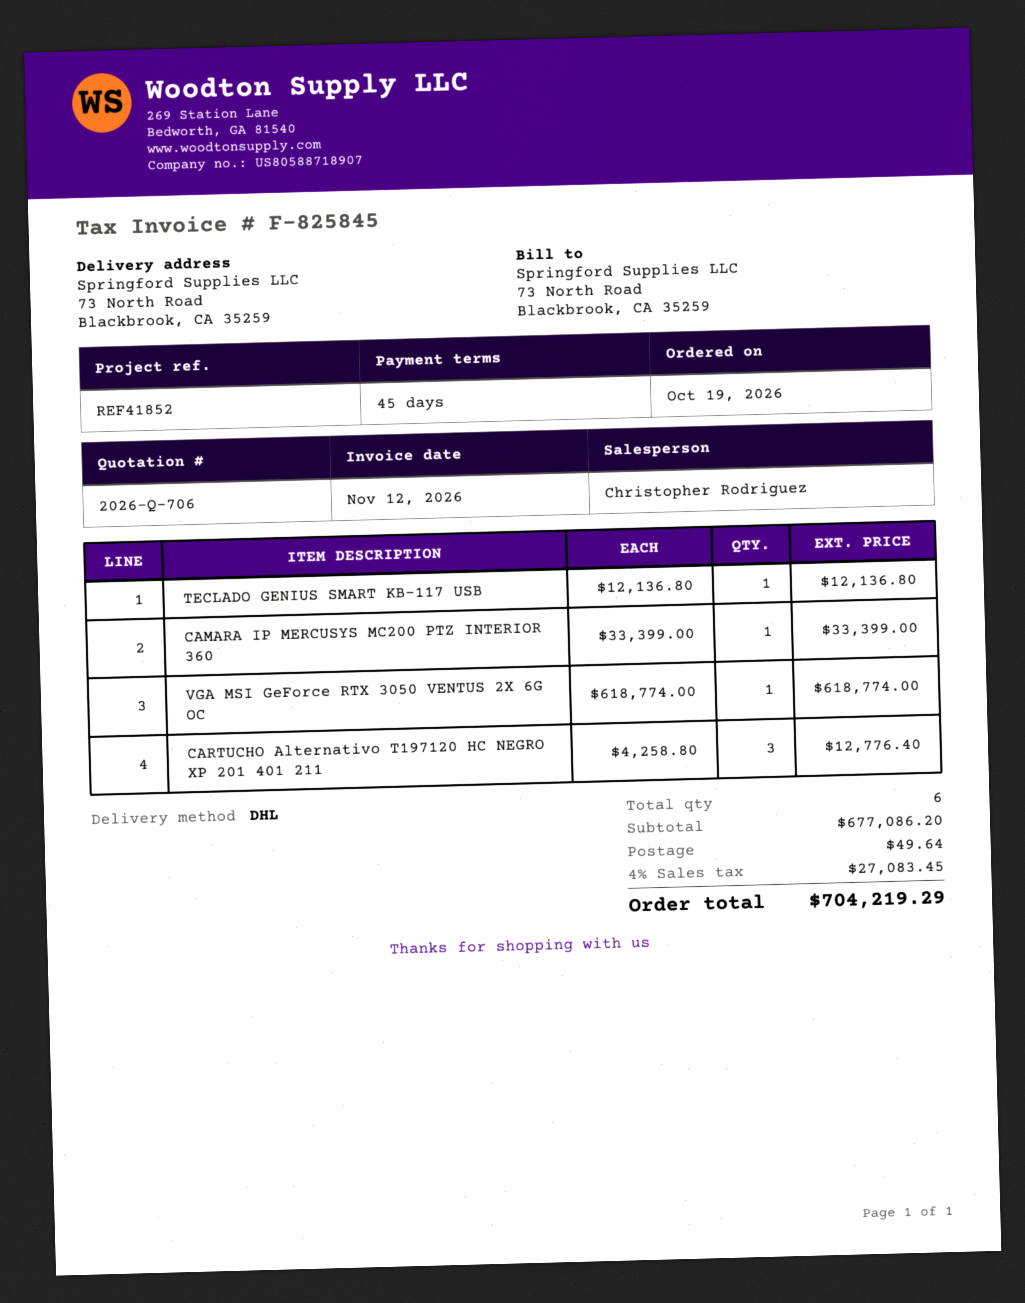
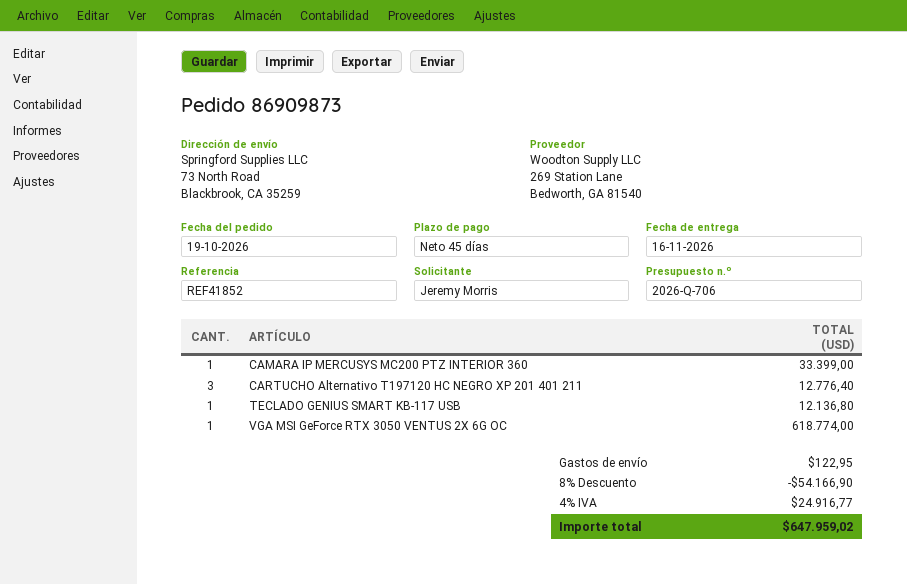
discount: none -> 8% = 54166.90
shipping: 49.64 -> 122.95
tax: 4% = 27083.45 -> 4% = 24916.77
total: 704219.29 -> 647959.02

